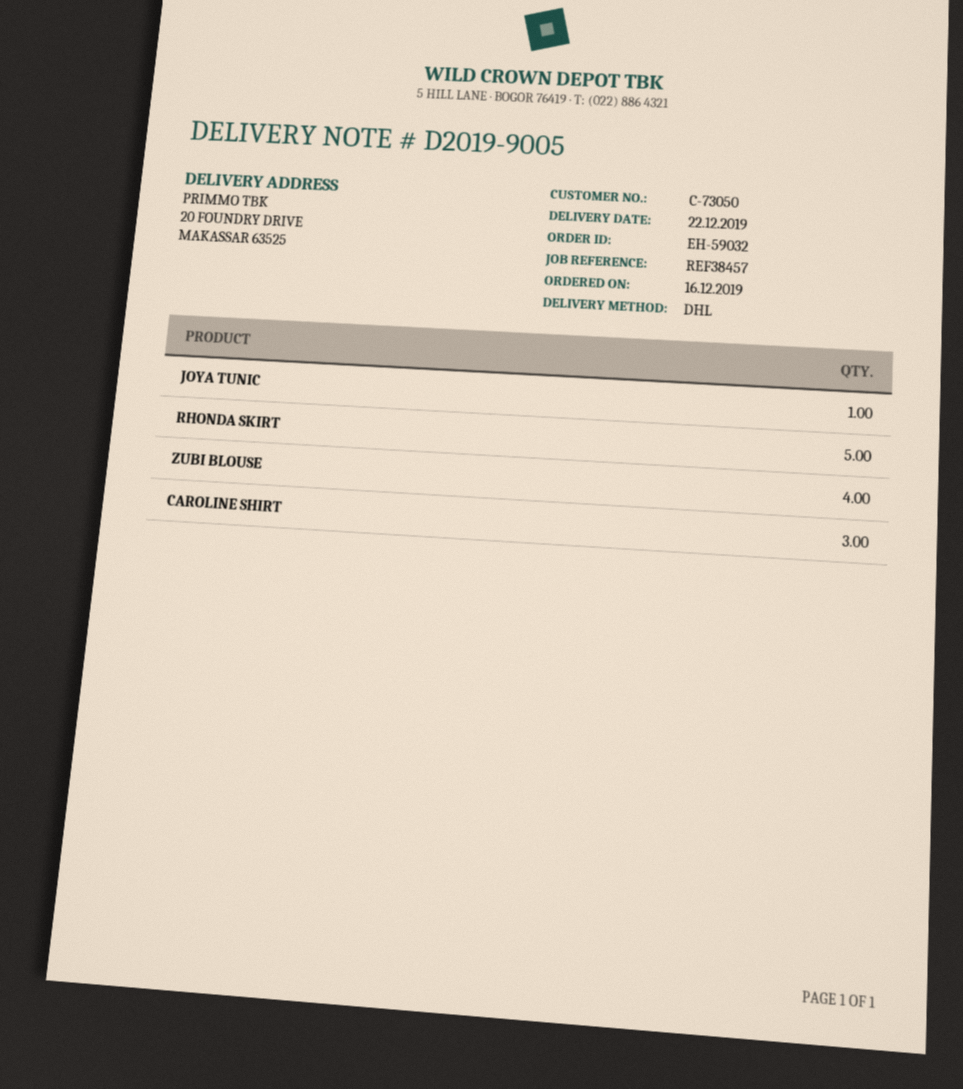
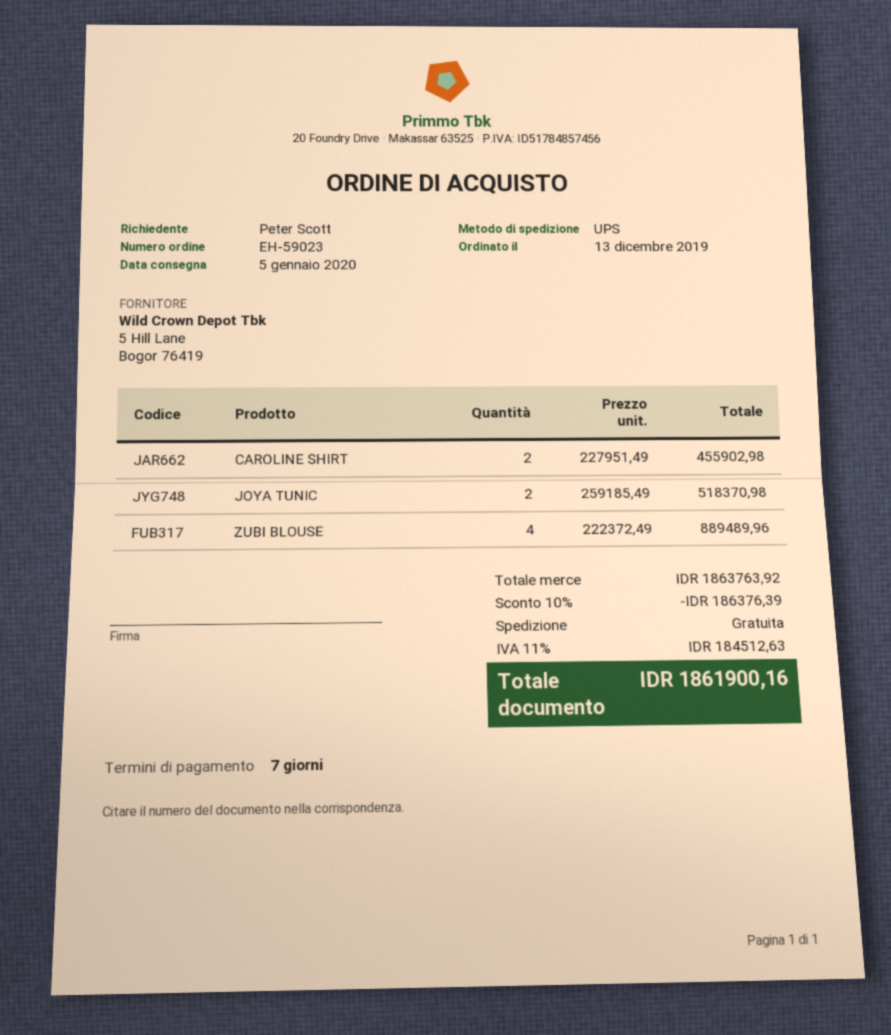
order number: EH-59032 -> EH-59023
order date: 2019-12-16 -> 2019-12-13
delivery date: 2019-12-22 -> 2020-01-05
shipping method: DHL -> UPS
JOYA TUNIC: 1 -> 2
RHONDA SKIRT: 5 -> none
CAROLINE SHIRT: 3 -> 2

